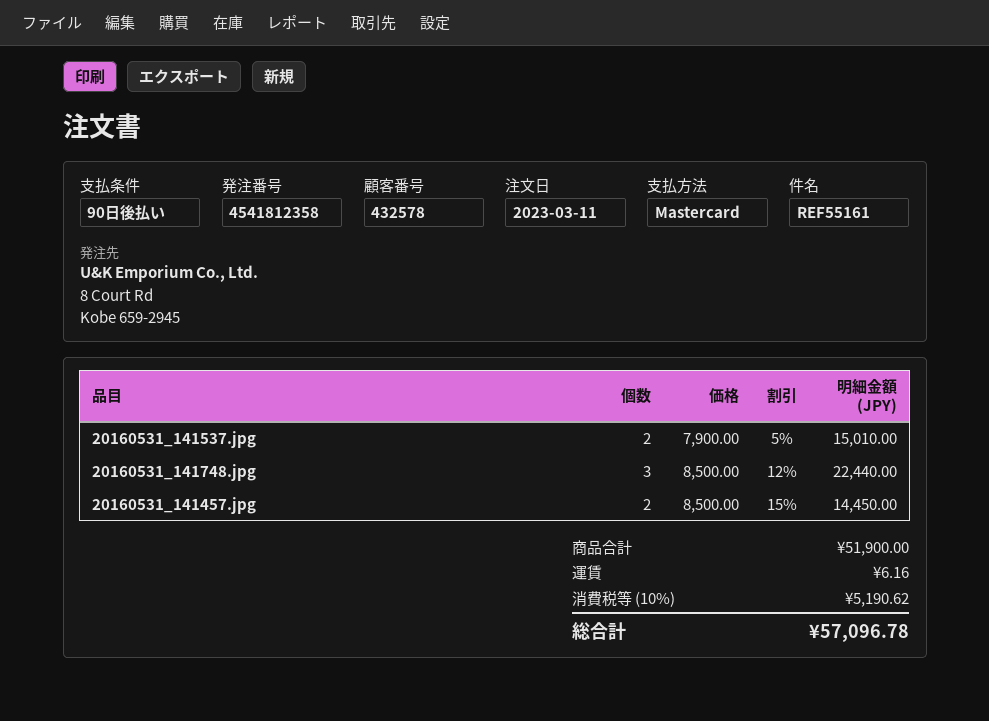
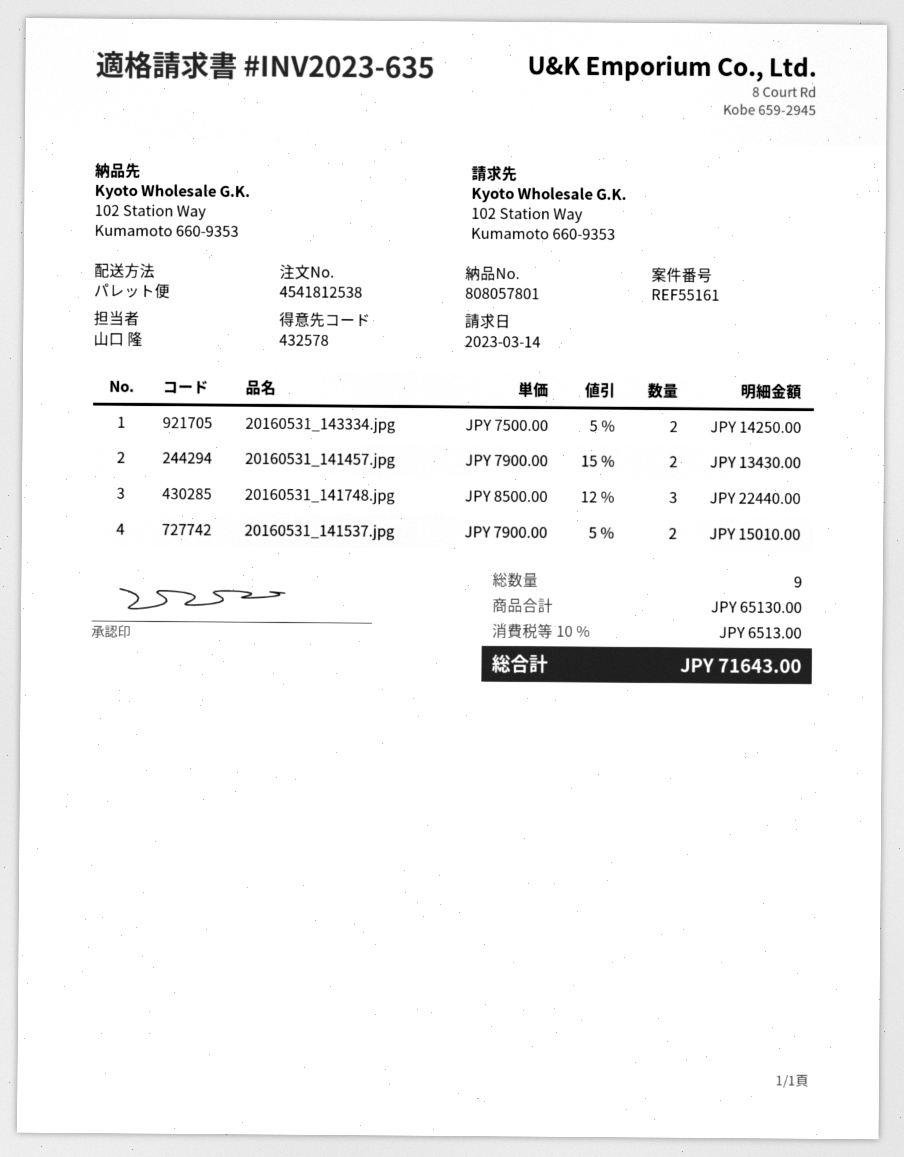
order number: 4541812358 -> 4541812538
20160531_141457.jpg: 2 x 8500.00 - 15% = 14450.00 -> 2 x 7900.00 - 15% = 13430.00
20160531_143334.jpg: none -> 2 x 7500.00 - 5% = 14250.00
subtotal: 51900.00 -> 65130.00
shipping: 6.16 -> none
tax: 10% = 5190.62 -> 10% = 6513.00
total: 57096.78 -> 71643.00

